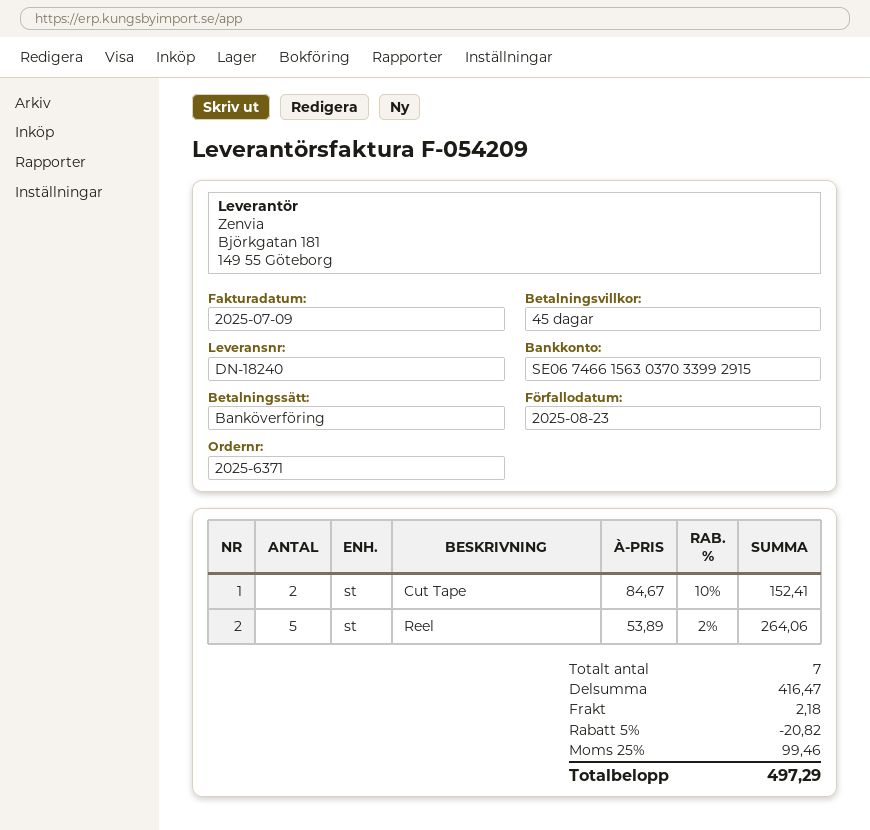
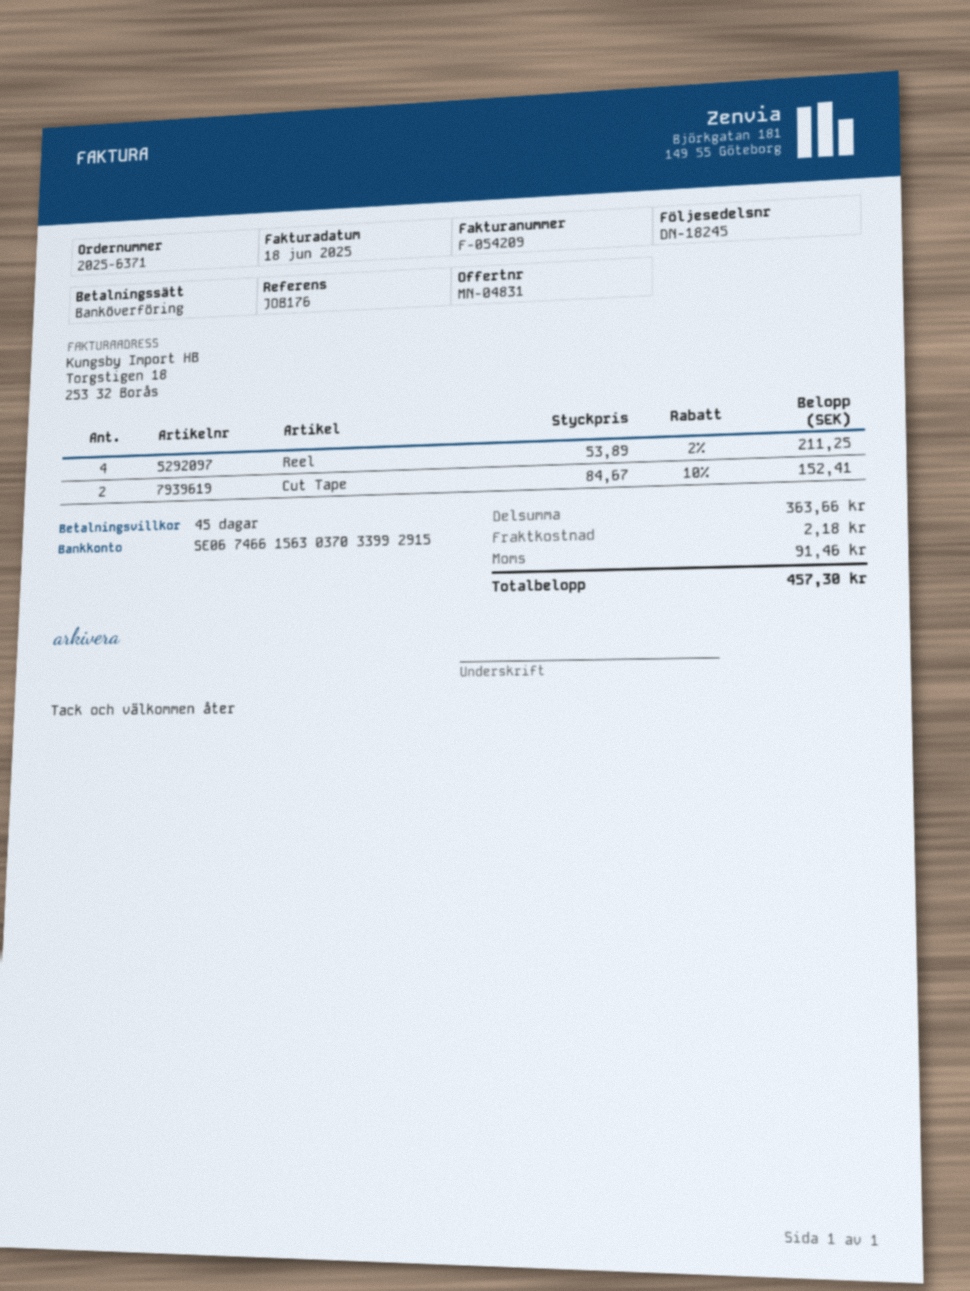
delivery note number: DN-18240 -> DN-18245
invoice date: 2025-07-09 -> 2025-06-18
Reel: 5 x 53.89 - 2% = 264.06 -> 4 x 53.89 - 2% = 211.25
subtotal: 416.47 -> 363.66
discount: 5% = 20.82 -> none
tax: 99.46 -> 91.46
total: 497.29 -> 457.30

